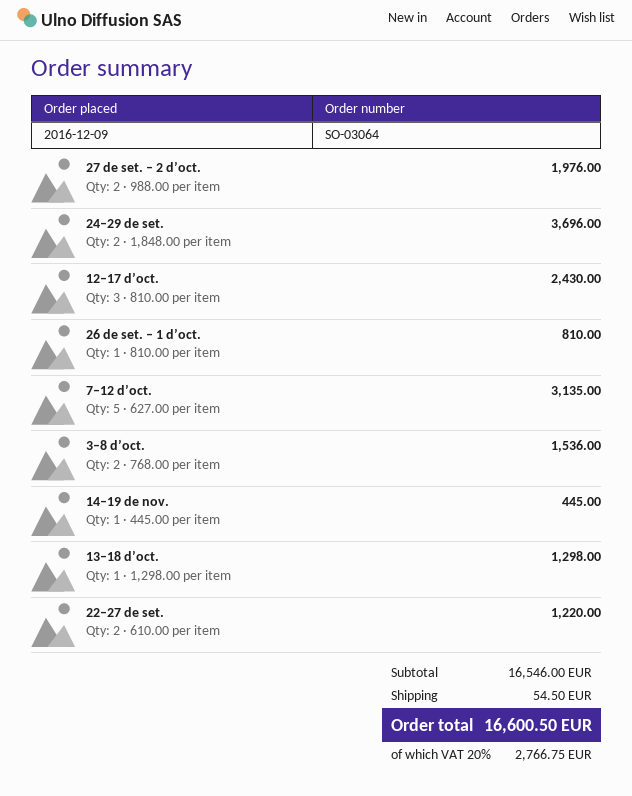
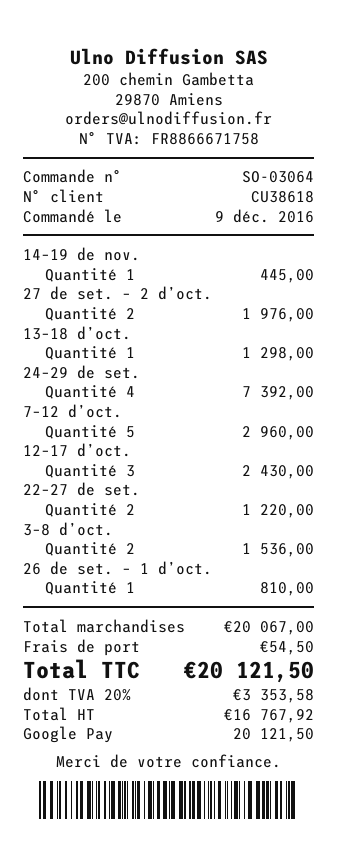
24–29 de set.: 2 for 3696.00 -> 4 for 7392.00
7–12 d’oct.: 5 for 3135.00 -> 5 for 2960.00
subtotal: 16546.00 -> 20067.00
tax: 20% = 2766.75 -> 20% = 3353.58
total: 16600.50 -> 20121.50

